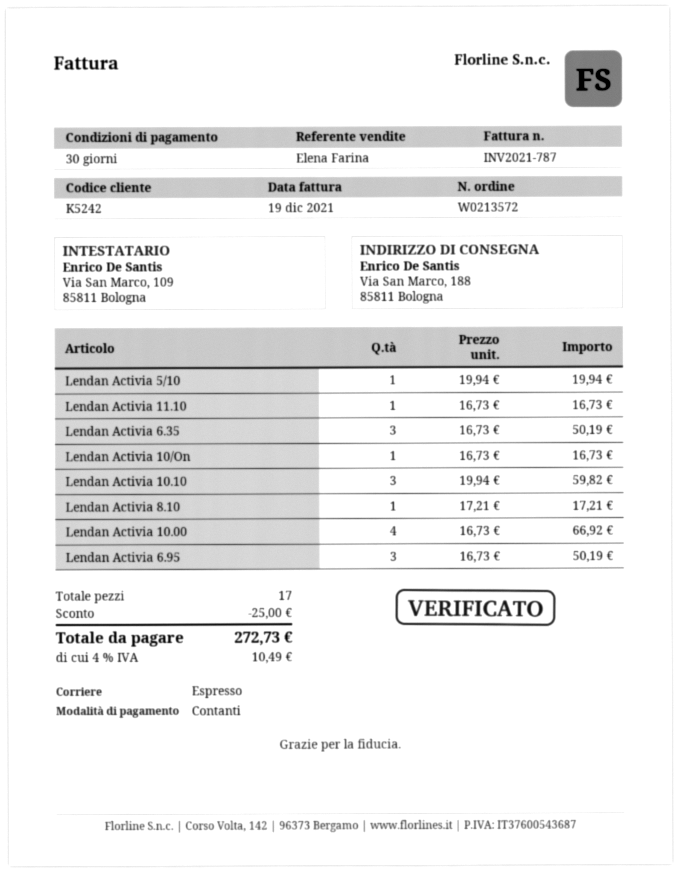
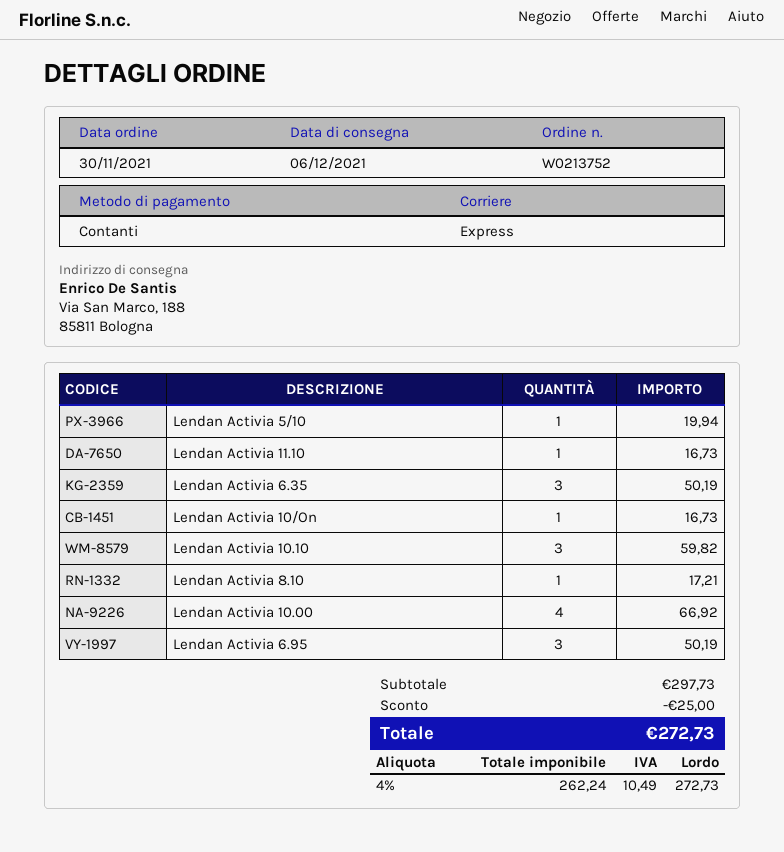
order number: W0213572 -> W0213752

